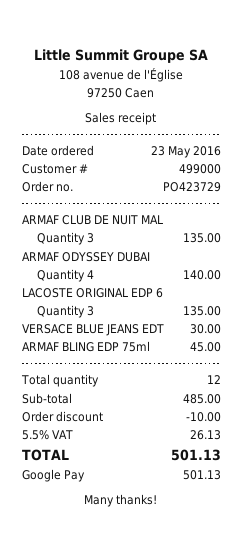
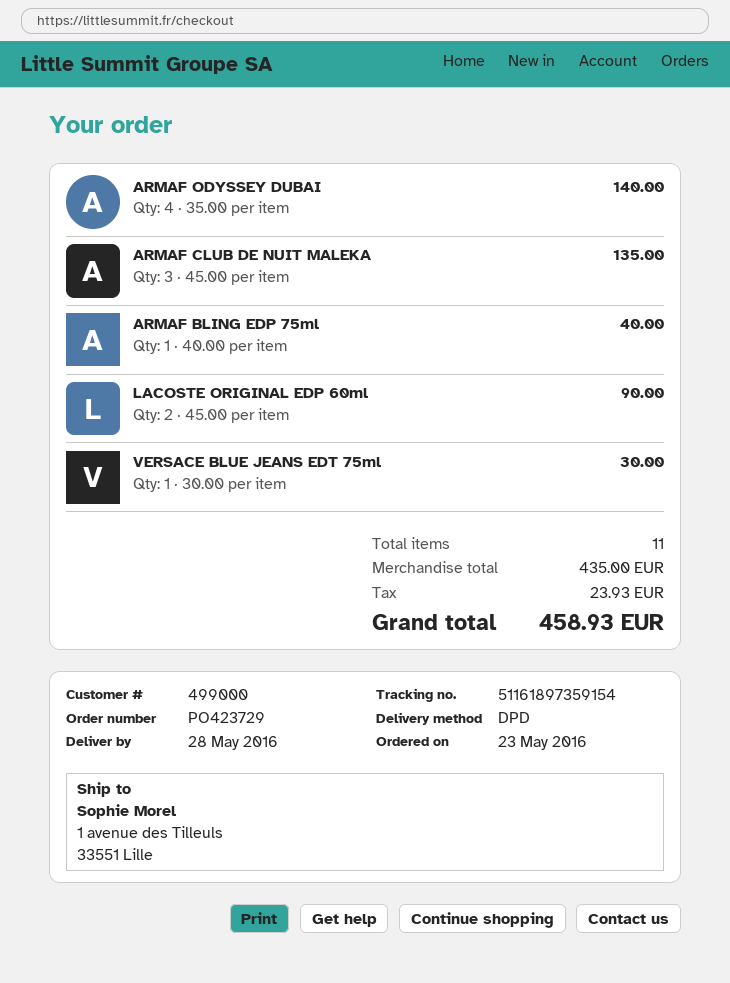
LACOSTE ORIGINAL EDP 6: 3 for 135.00 -> 2 for 90.00
ARMAF BLING EDP 75ml: 1 for 45.00 -> 1 for 40.00
total quantity: 12 -> 11
subtotal: 485.00 -> 435.00
discount: 10.00 -> none
tax: 26.13 -> 23.93
total: 501.13 -> 458.93

